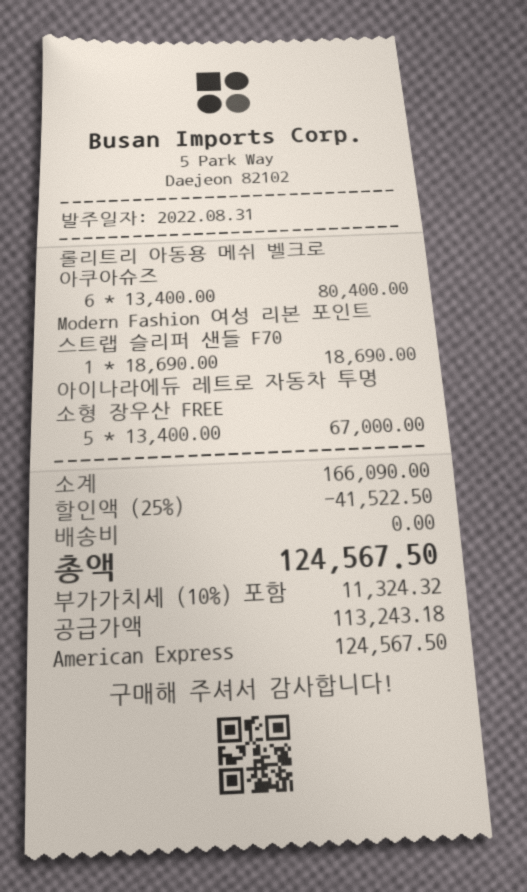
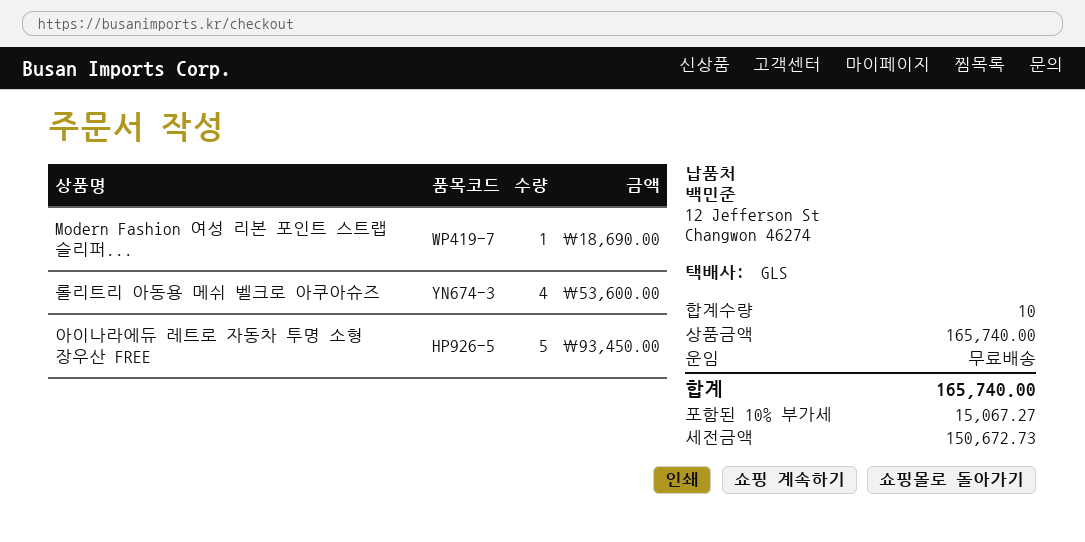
롤리트리 아동용 메쉬 벨크로 아쿠아슈즈: 6 for 80400.00 -> 4 for 53600.00
아이나라에듀 레트로 자동차 투명 소형 장우산 FREE: 5 for 67000.00 -> 5 for 93450.00
subtotal: 166090.00 -> 165740.00
discount: 25% = 41522.50 -> none
net: 113243.18 -> 150672.73
tax: 10% = 11324.32 -> 10% = 15067.27
total: 124567.50 -> 165740.00

